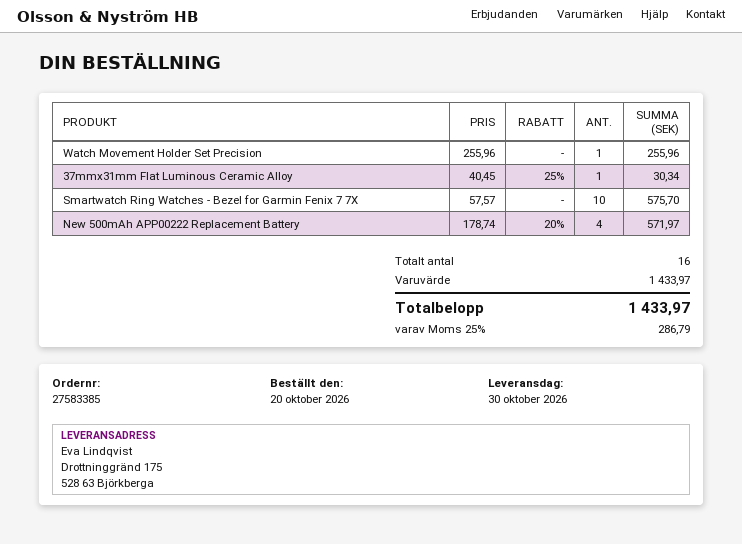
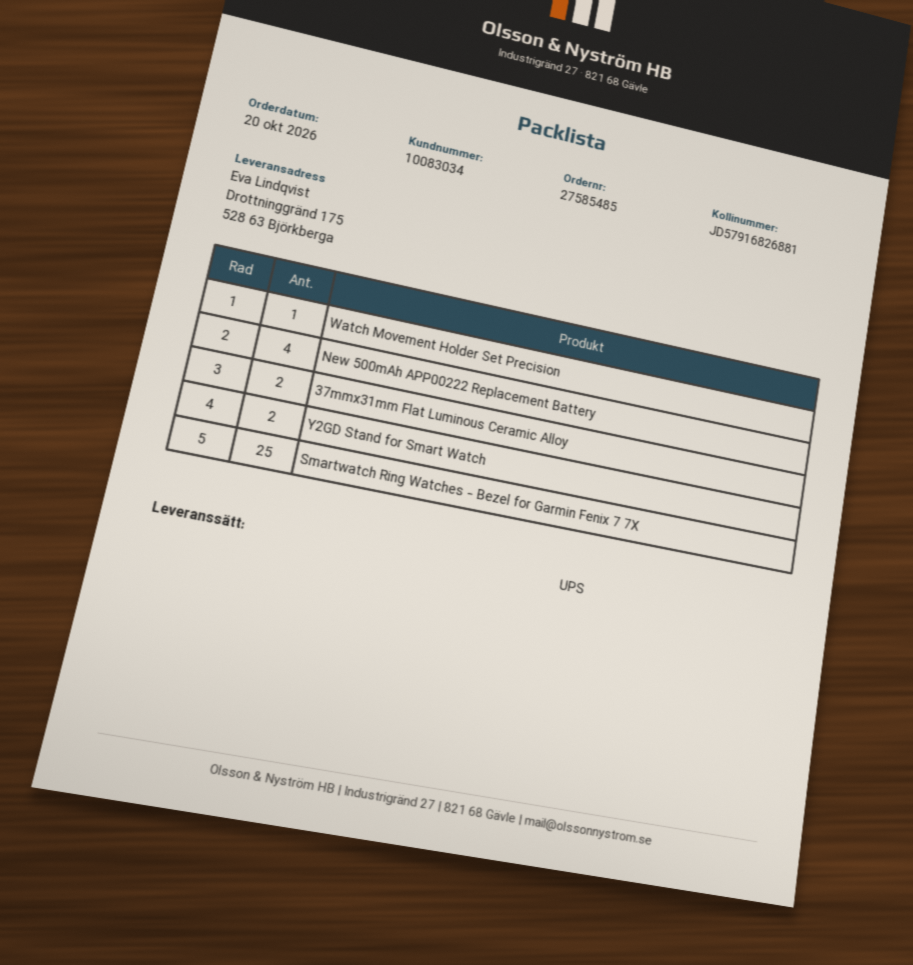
order number: 27583385 -> 27585485
37mmx31mm Flat Luminous Ceramic Alloy: 1 -> 2
Smartwatch Ring Watches - Bezel for Garmin Fenix 7 7X: 10 -> 25
Y2GD Stand for Smart Watch: none -> 2

